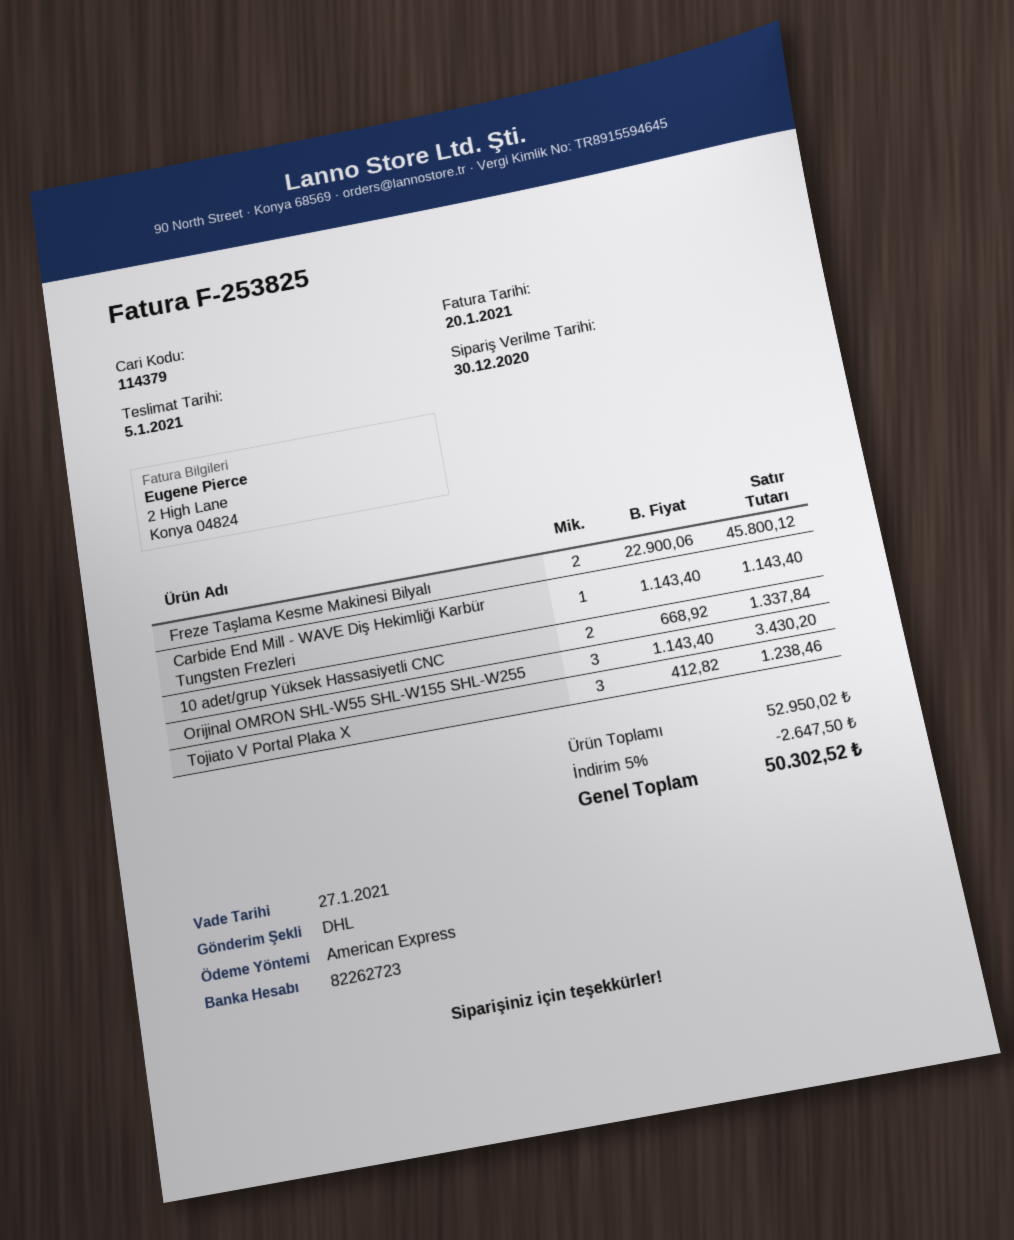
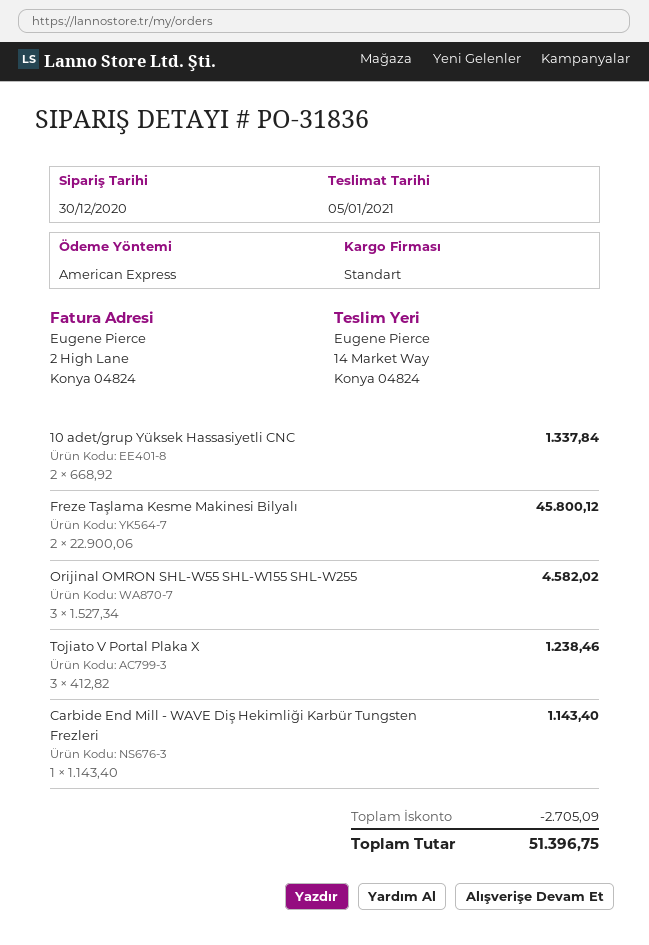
shipping method: DHL -> standard
Orijinal OMRON SHL-W55 SHL-W155 SHL-W255: 3 x 1143.40 = 3430.20 -> 3 x 1527.34 = 4582.02
discount: 2647.50 -> 2705.09
total: 50302.52 -> 51396.75

